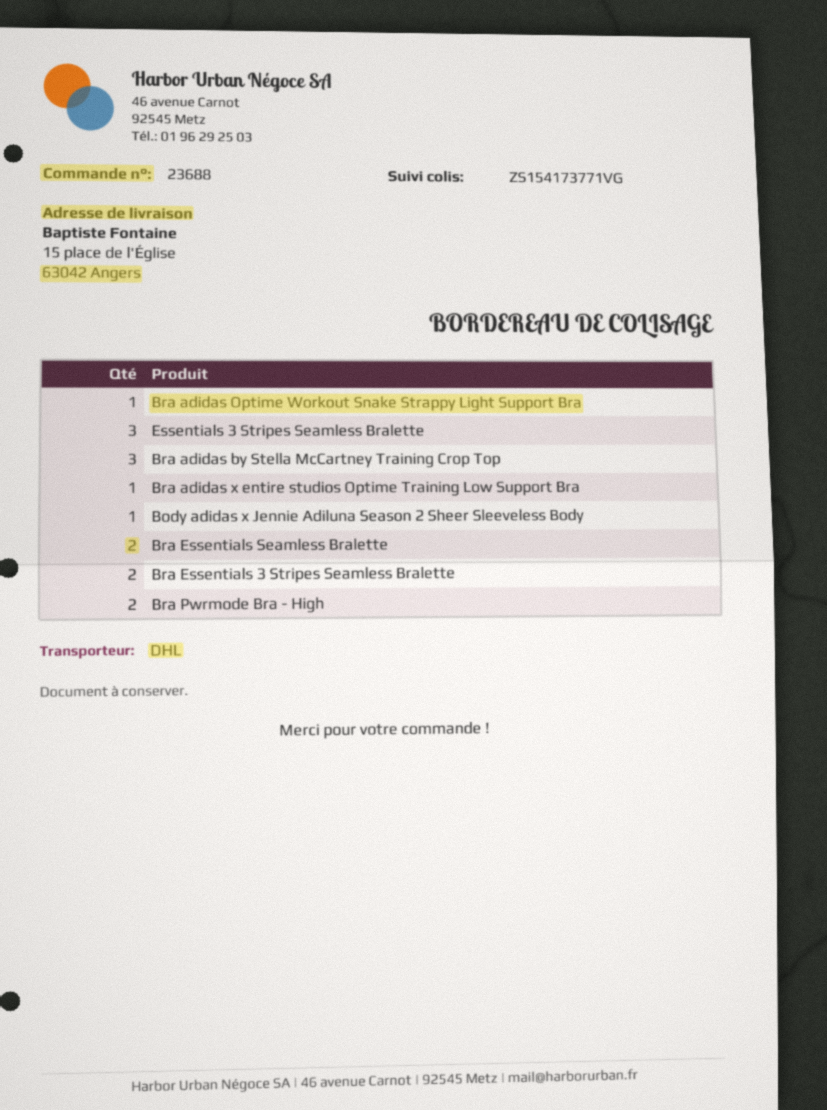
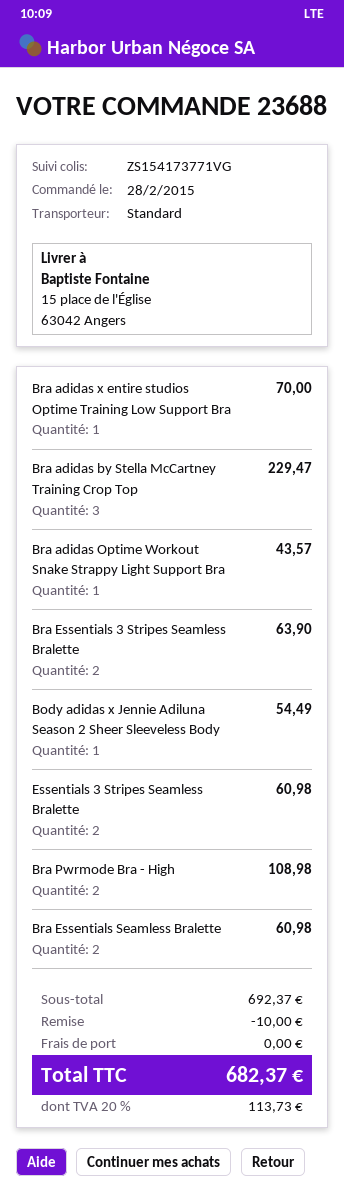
shipping method: DHL -> standard
Essentials 3 Stripes Seamless Bralette: 3 -> 2

